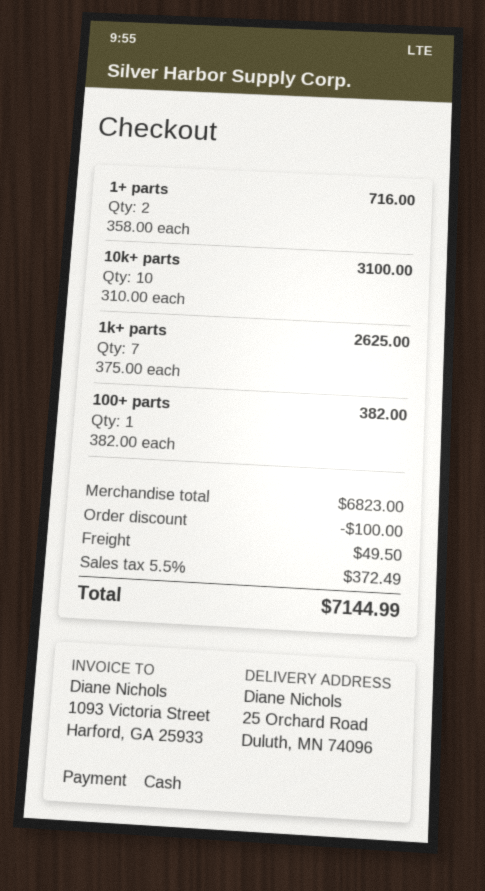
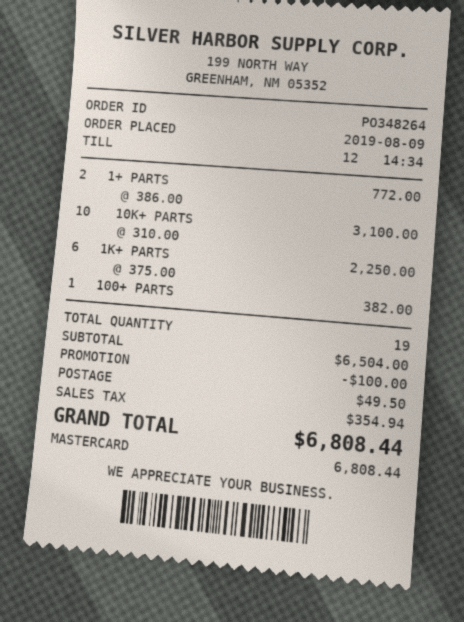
payment method: cash -> Mastercard
1+ parts: 2 x 358.00 = 716.00 -> 2 x 386.00 = 772.00
1k+ parts: 7 x 375.00 = 2625.00 -> 6 x 375.00 = 2250.00
subtotal: 6823.00 -> 6504.00
tax: 372.49 -> 354.94
total: 7144.99 -> 6808.44

